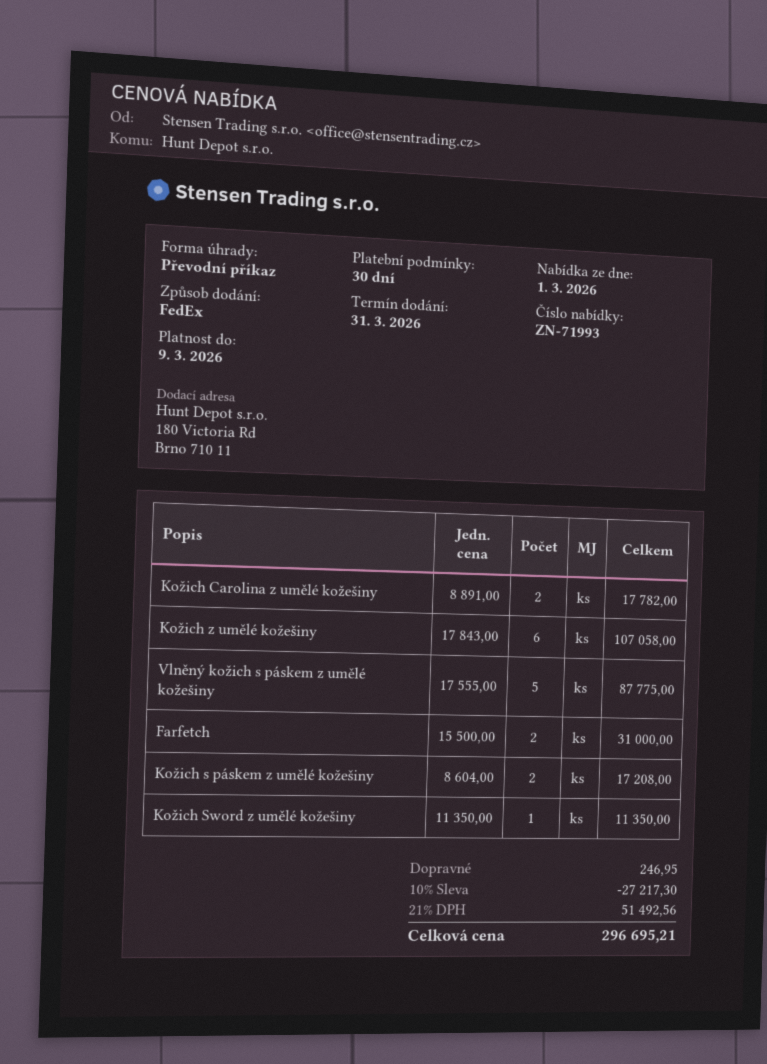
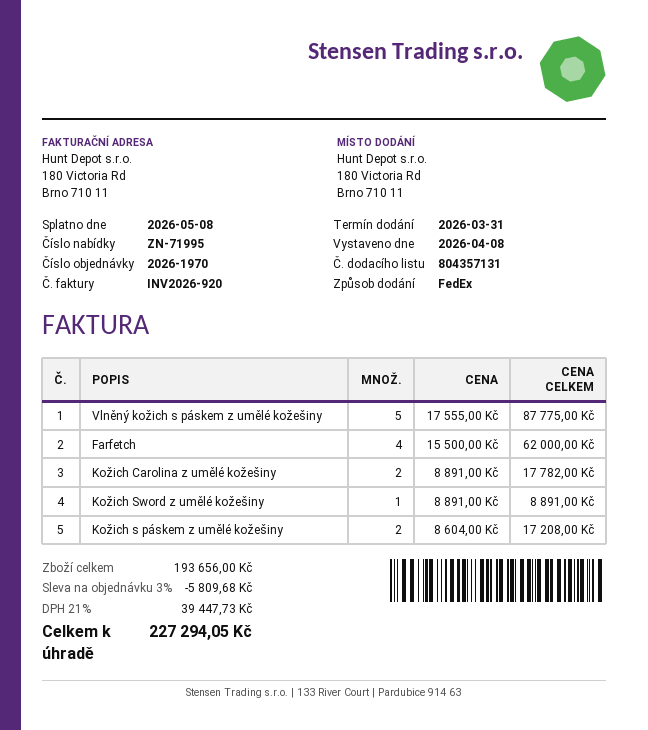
quote number: ZN-71993 -> ZN-71995
Kožich z umělé kožešiny: 6 x 17843.00 = 107058.00 -> none
Farfetch: 2 x 15500.00 = 31000.00 -> 4 x 15500.00 = 62000.00
Kožich Sword z umělé kožešiny: 1 x 11350.00 = 11350.00 -> 1 x 8891.00 = 8891.00
discount: 10% = 27217.30 -> 3% = 5809.68
shipping: 246.95 -> none
tax: 21% = 51492.56 -> 21% = 39447.73
total: 296695.21 -> 227294.05

